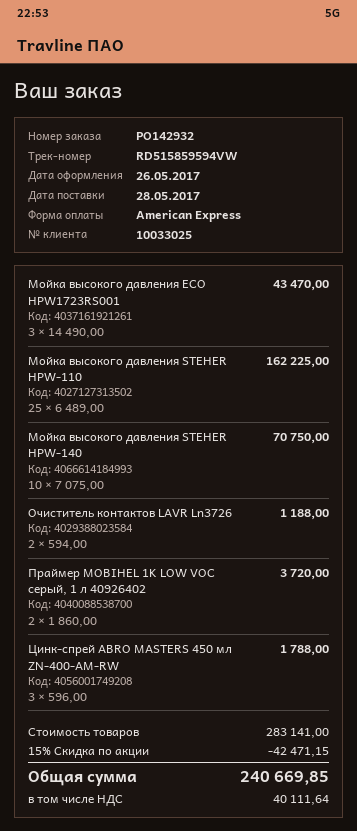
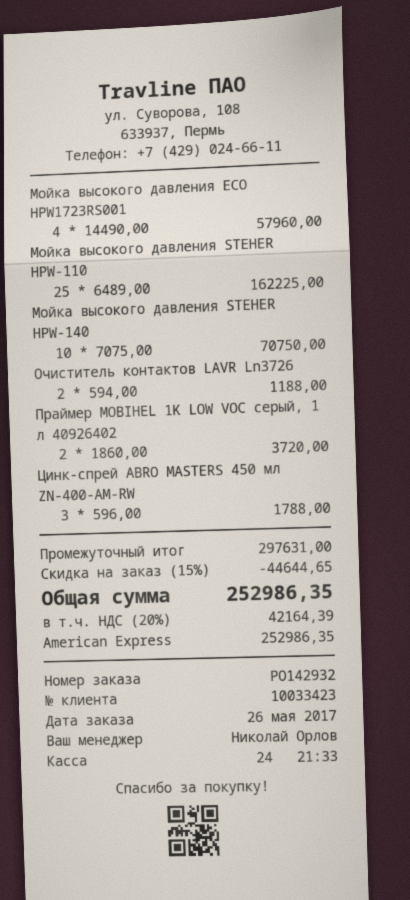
customer number: 10033025 -> 10033423
Мойка высокого давления ECO HPW1723RS001: 3 x 14490.00 = 43470.00 -> 4 x 14490.00 = 57960.00
subtotal: 283141.00 -> 297631.00
discount: 15% = 42471.15 -> 15% = 44644.65
tax: 40111.64 -> 42164.39
total: 240669.85 -> 252986.35

